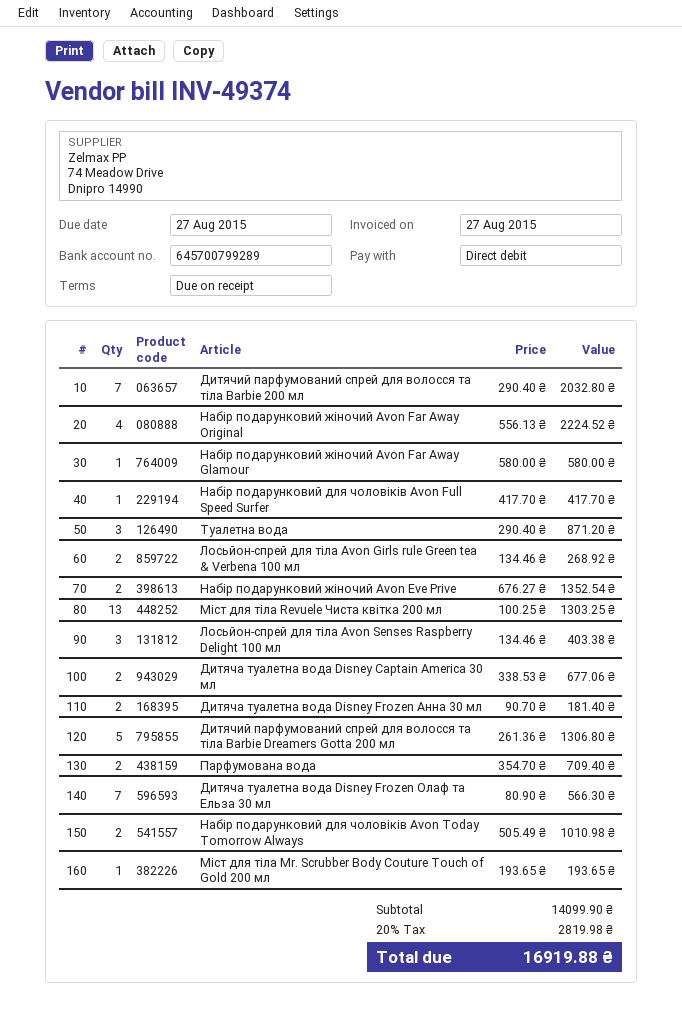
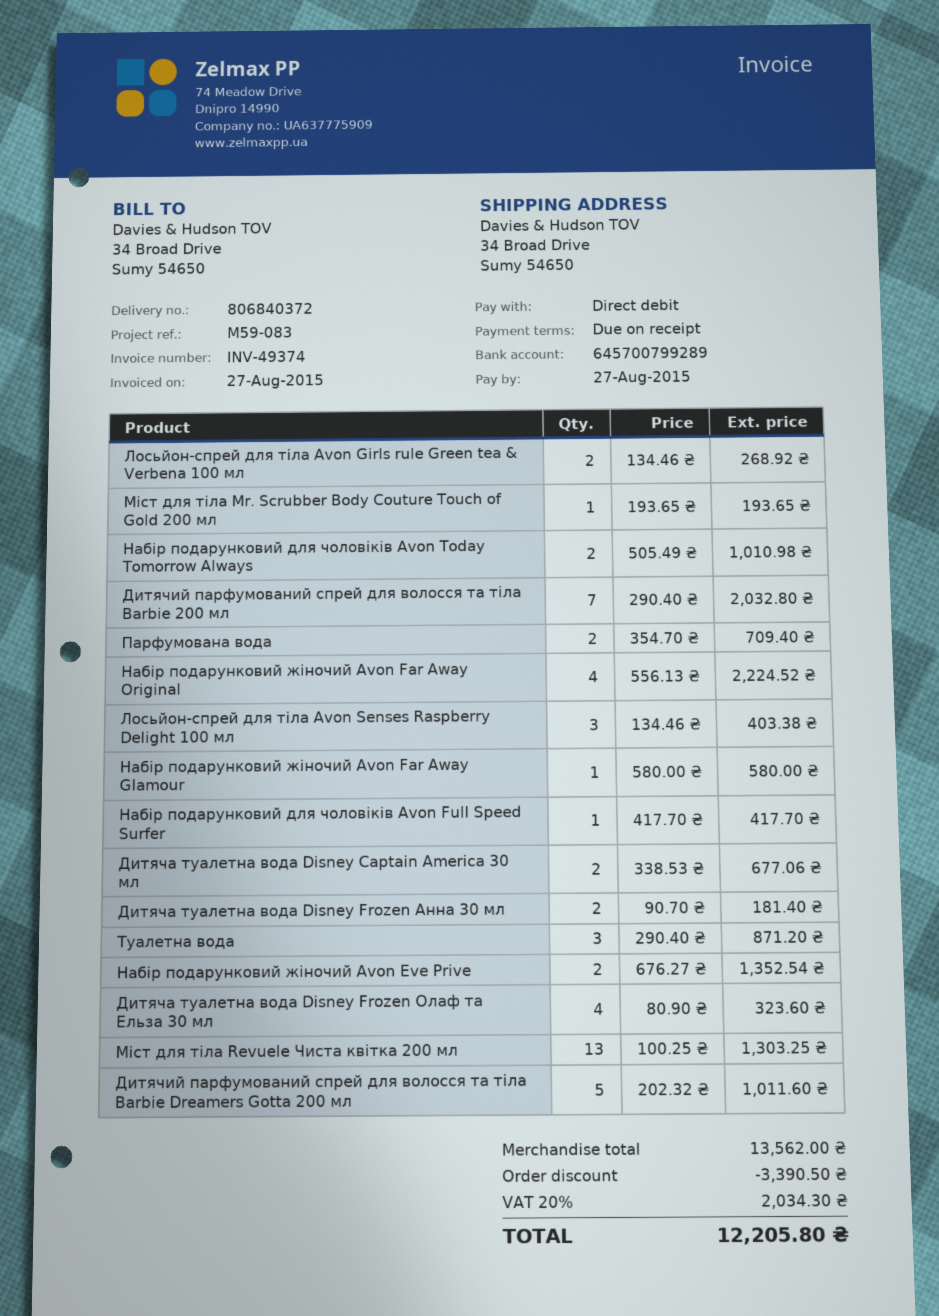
Дитячий парфумований спрей для волосся та тіла Barbie Dreamers Gotta 200 мл: 5 x 261.36 = 1306.80 -> 5 x 202.32 = 1011.60
Дитяча туалетна вода Disney Frozen Олаф та Ельза 30 мл: 7 x 80.90 = 566.30 -> 4 x 80.90 = 323.60
subtotal: 14099.90 -> 13562.00
discount: none -> 3390.50
tax: 20% = 2819.98 -> 20% = 2034.30
total: 16919.88 -> 12205.80

